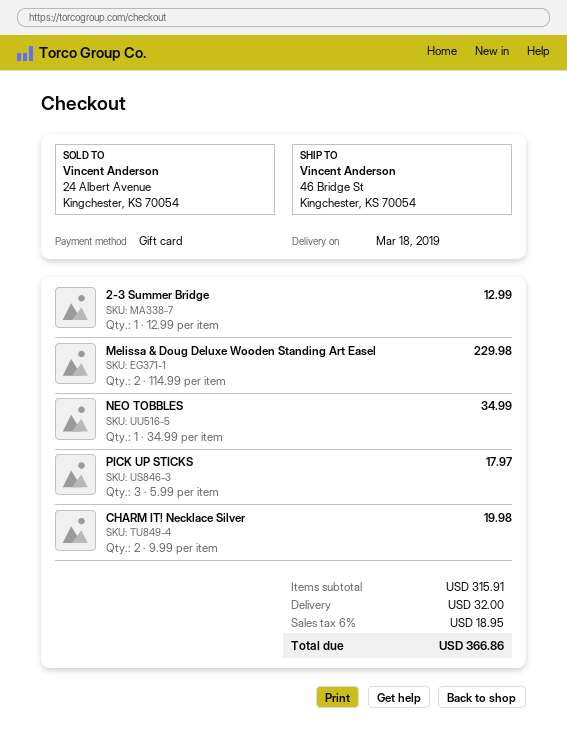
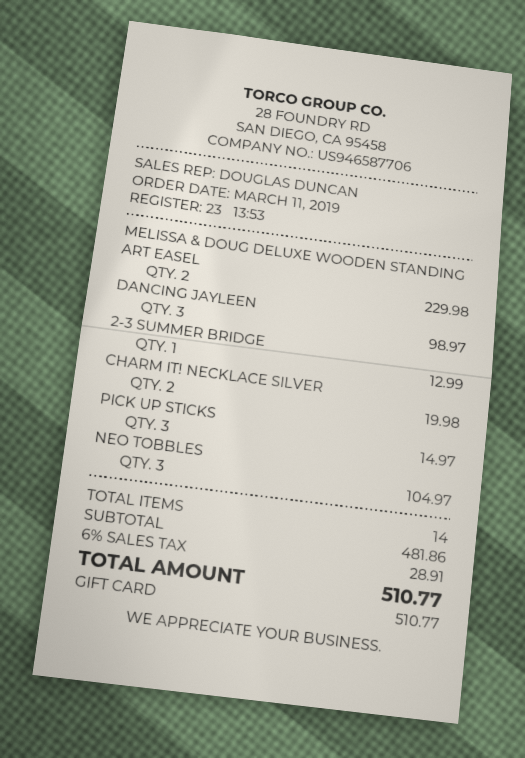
NEO TOBBLES: 1 for 34.99 -> 3 for 104.97
PICK UP STICKS: 3 for 17.97 -> 3 for 14.97
DANCING JAYLEEN: none -> 3 for 98.97
subtotal: 315.91 -> 481.86
shipping: 32.00 -> none
tax: 6% = 18.95 -> 6% = 28.91
total: 366.86 -> 510.77

